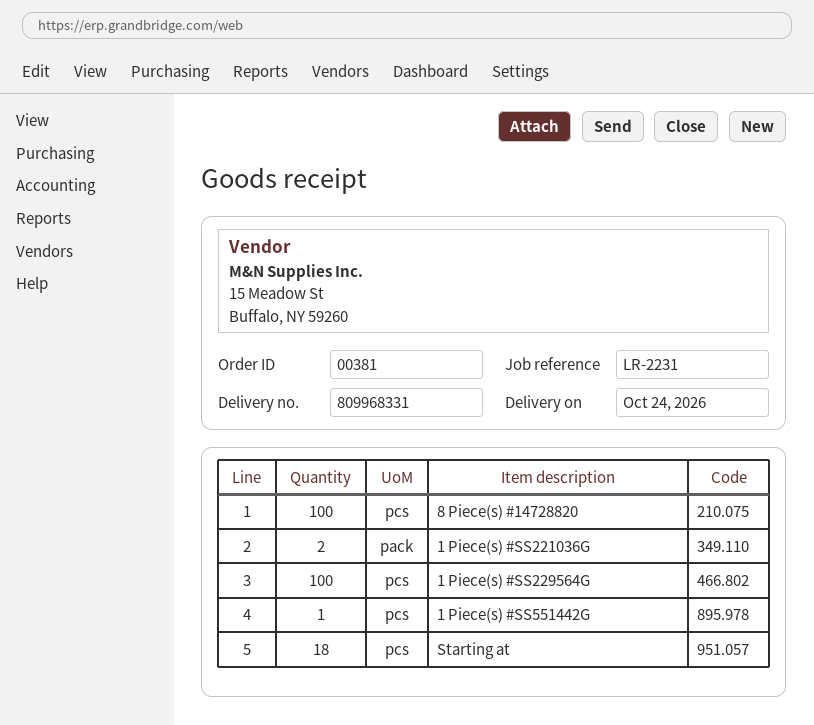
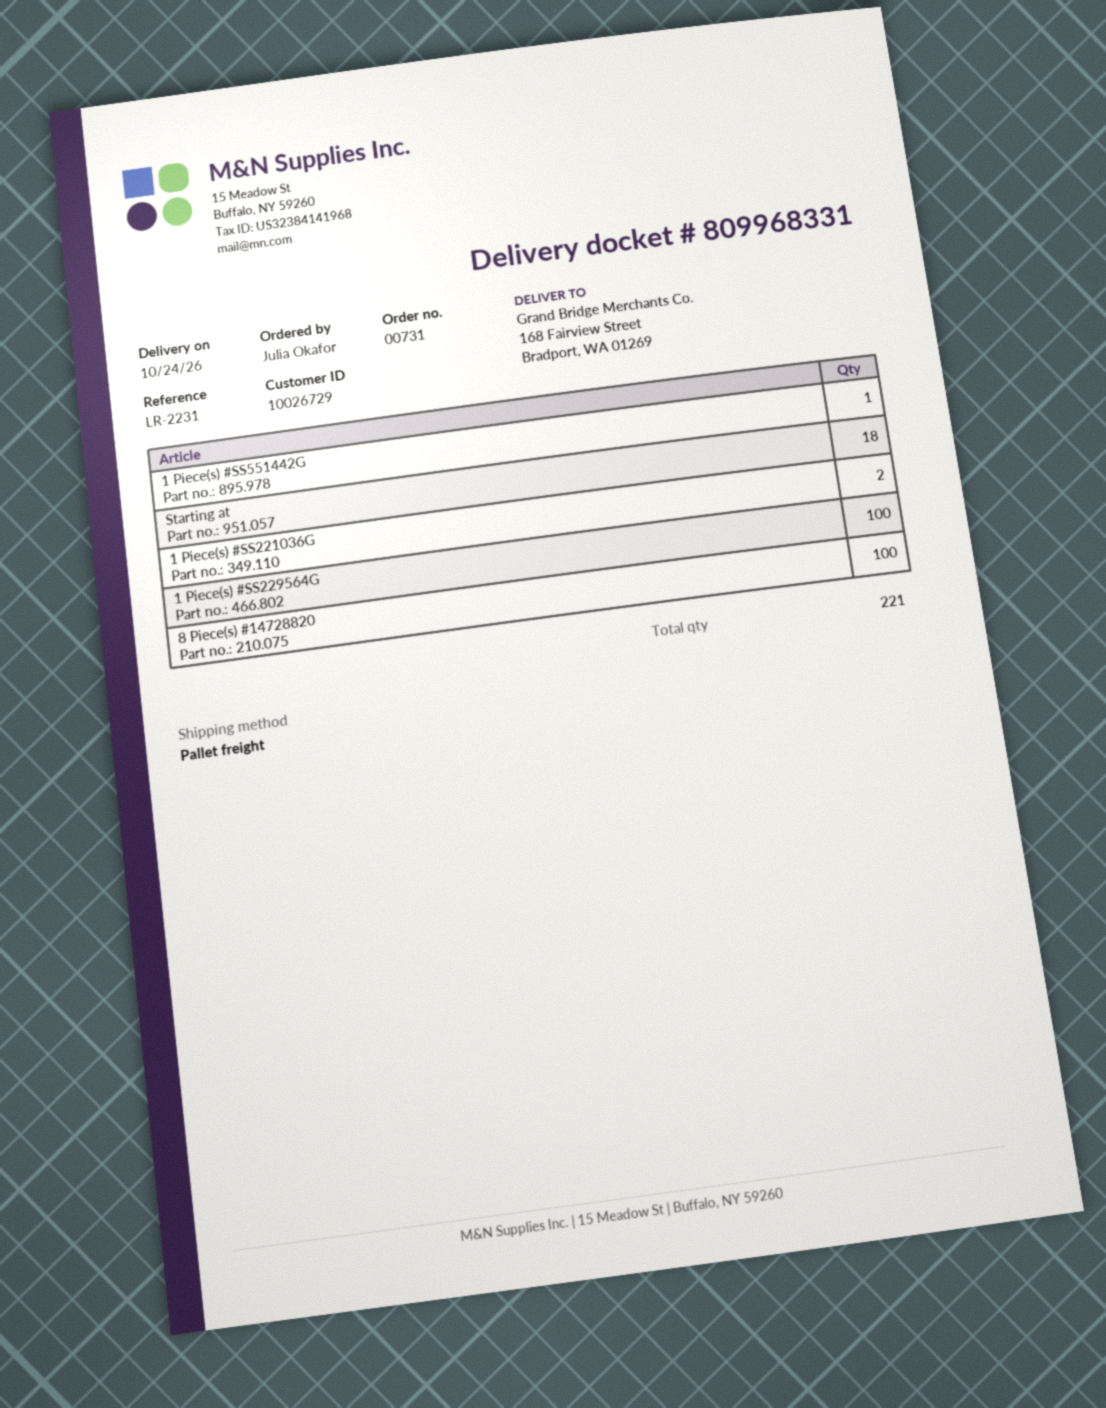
order number: 00381 -> 00731

